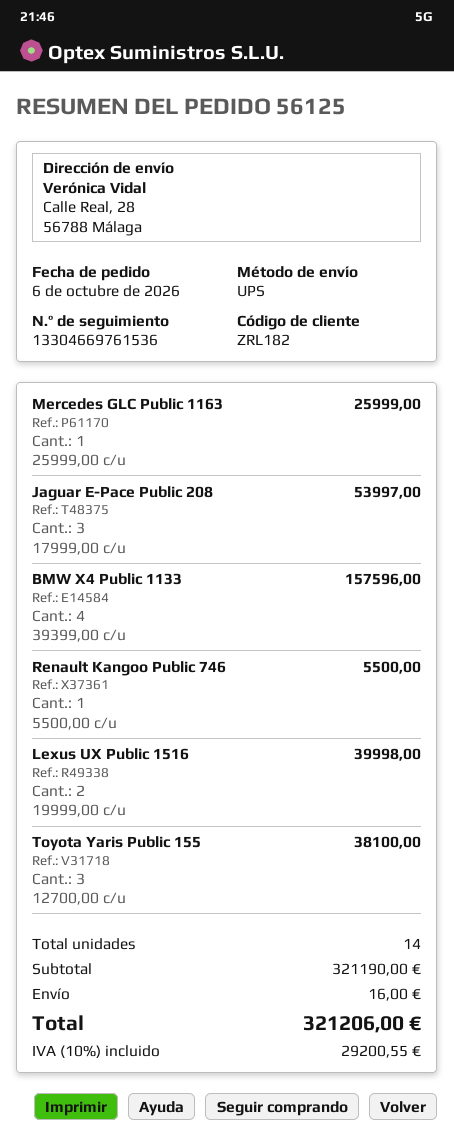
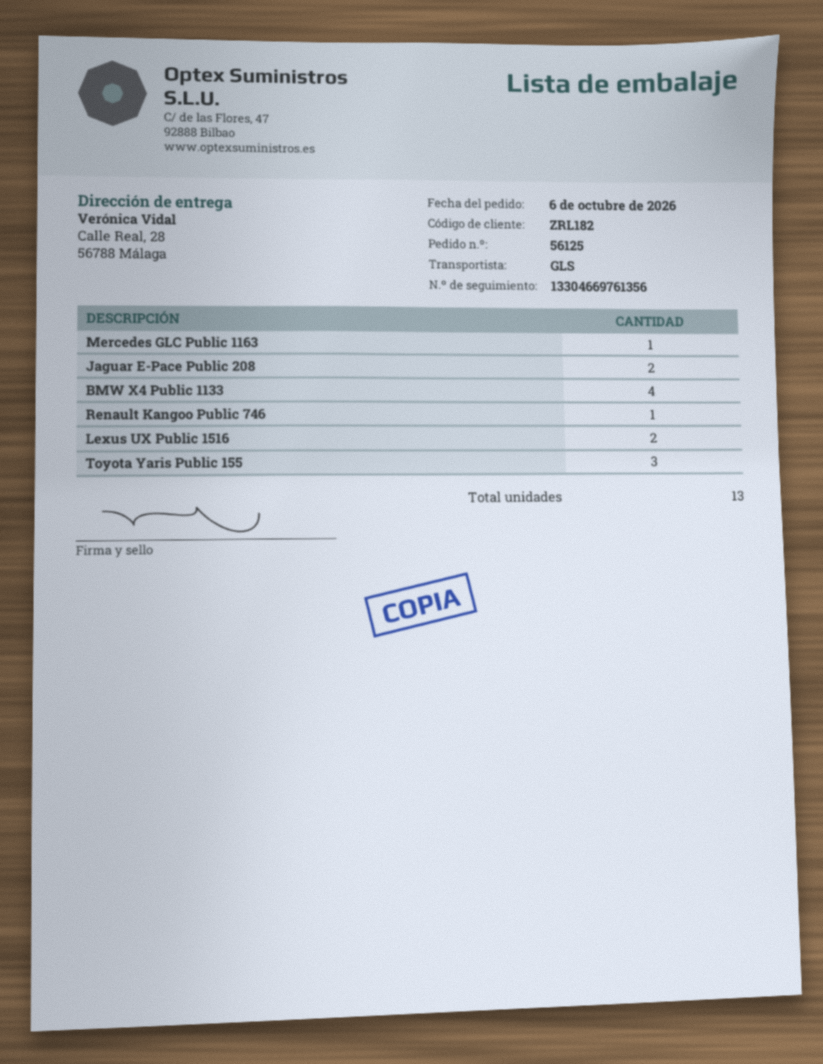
shipping method: UPS -> GLS
tracking number: 13304669761536 -> 13304669761356
Jaguar E-Pace Public 208: 3 -> 2
total quantity: 14 -> 13

